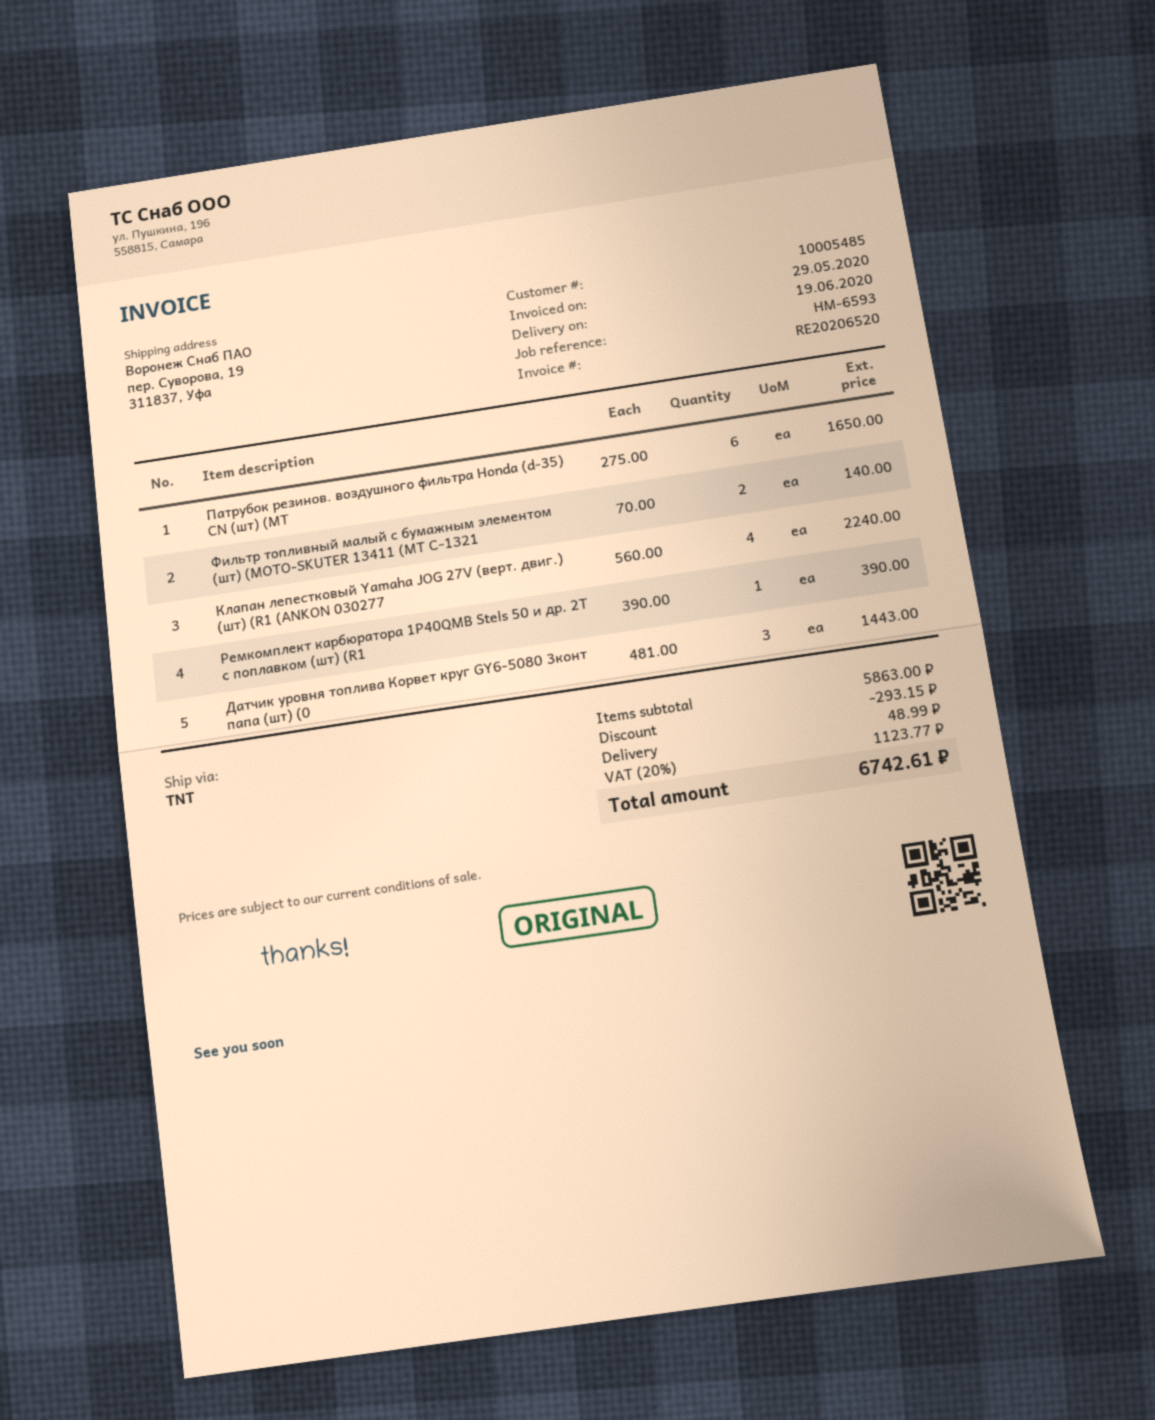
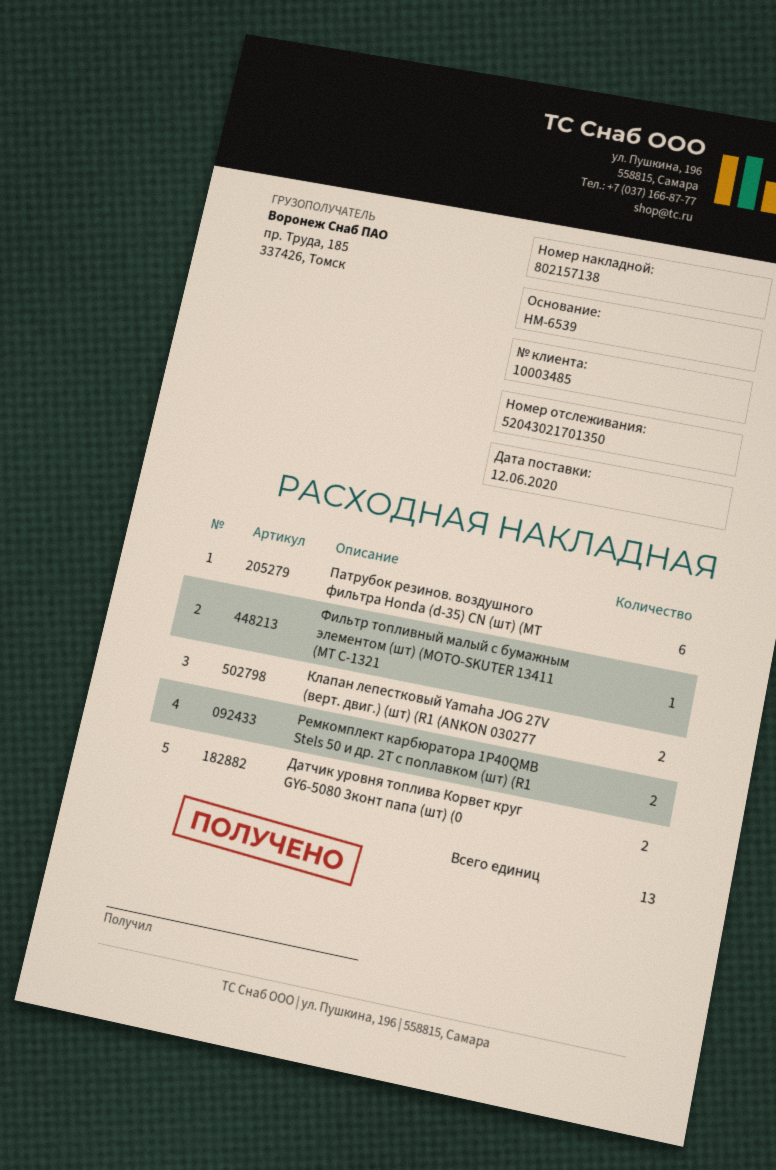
delivery date: 2020-06-19 -> 2020-06-12
customer number: 10005485 -> 10003485
reference: HM-6593 -> HM-6539
ship to: пер. Суворова, 19, 311837, Уфа -> пр. Труда, 185, 337426, Томск
Фильтр топливный малый с бумажным элементом (шт) (MOTO-SKUTER 13411 (MT C-1321: 2 -> 1
Клапан лепестковый Yamaha JOG 27V (верт. двиг.) (шт) (R1 (ANKON 030277: 4 -> 2
Ремкомплект карбюратора 1P40QMB Stels 50 и др. 2Т с поплавком (шт) (R1: 1 -> 2
Датчик уровня топлива Корвет круг GY6-5080 3конт папа (шт) (0: 3 -> 2

